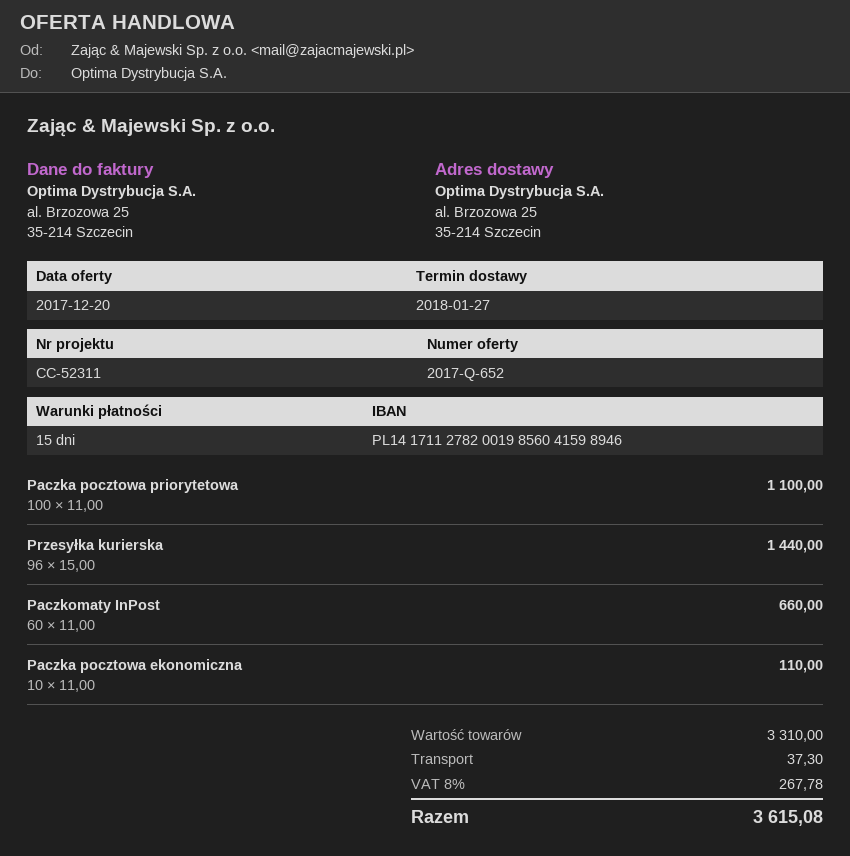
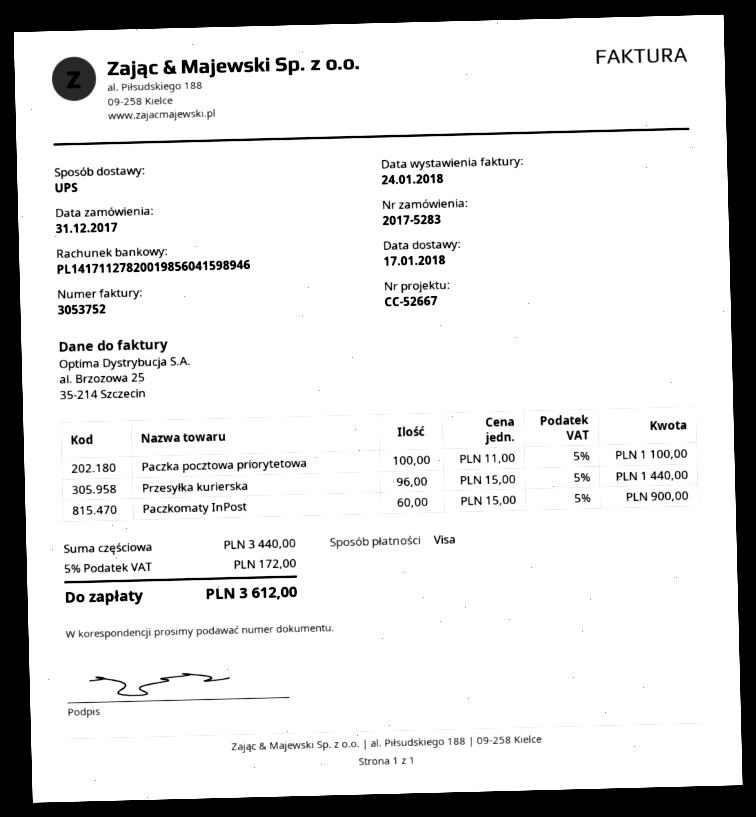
delivery date: 2018-01-27 -> 2018-01-17
reference: CC-52311 -> CC-52667
Paczkomaty InPost: 60 x 11.00 = 660.00 -> 60 x 15.00 = 900.00
Paczka pocztowa ekonomiczna: 10 x 11.00 = 110.00 -> none
subtotal: 3310.00 -> 3440.00
shipping: 37.30 -> none
tax: 8% = 267.78 -> 5% = 172.00
total: 3615.08 -> 3612.00

